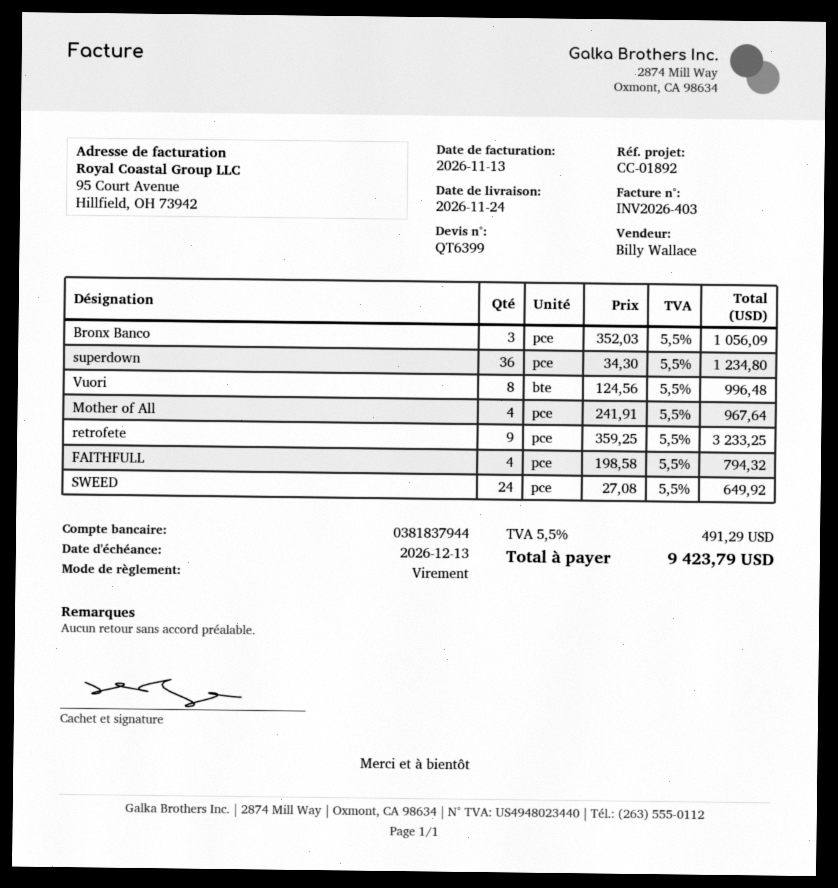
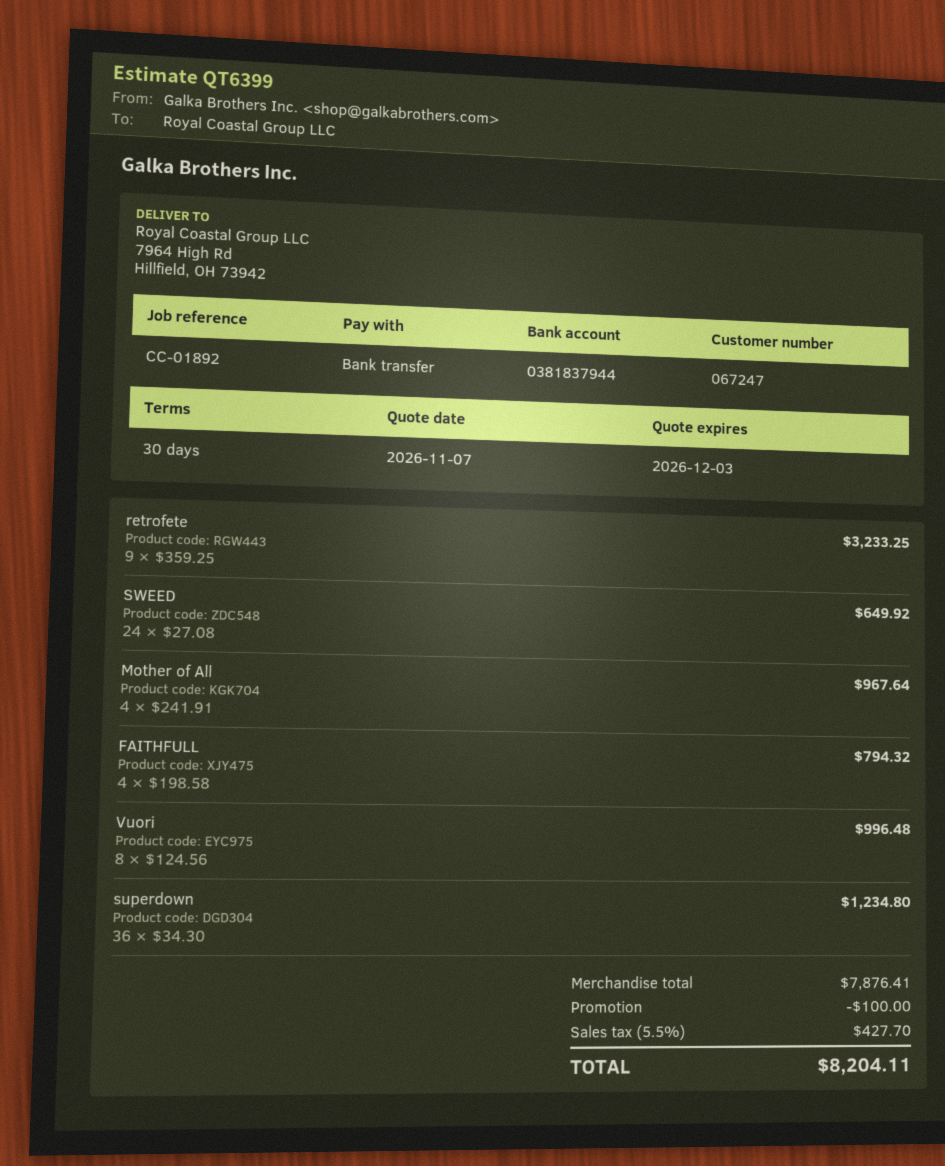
Bronx Banco: 3 x 352.03 = 1056.09 -> none
discount: none -> 100.00
tax: 5.5% = 491.29 -> 5.5% = 427.70
total: 9423.79 -> 8204.11

